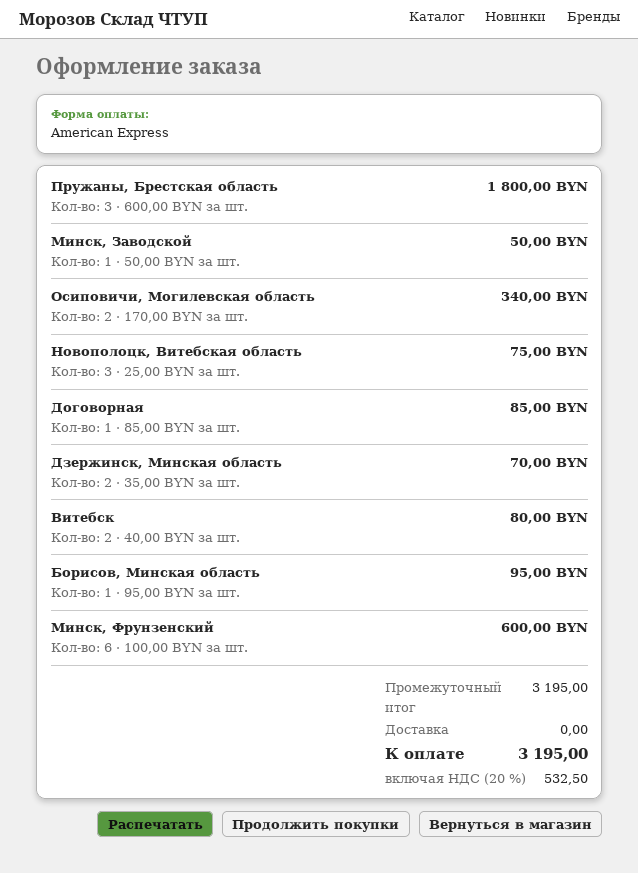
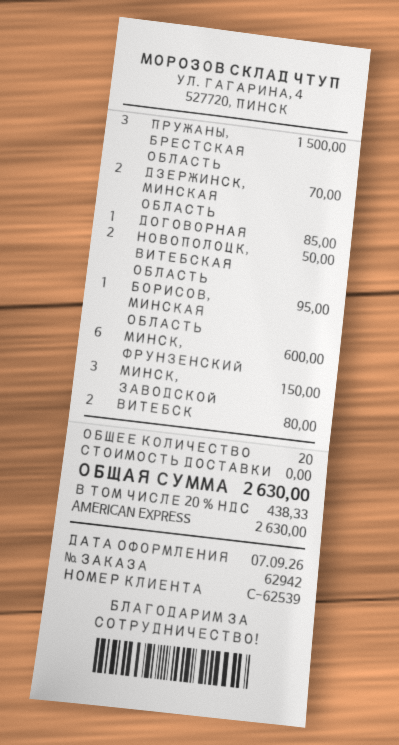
Пружаны, Брестская область: 3 for 1800.00 -> 3 for 1500.00
Минск, Заводской: 1 for 50.00 -> 3 for 150.00
Осиповичи, Могилевская область: 2 for 340.00 -> none
Новополоцк, Витебская область: 3 for 75.00 -> 2 for 50.00
tax: 20% = 532.50 -> 20% = 438.33
total: 3195.00 -> 2630.00

